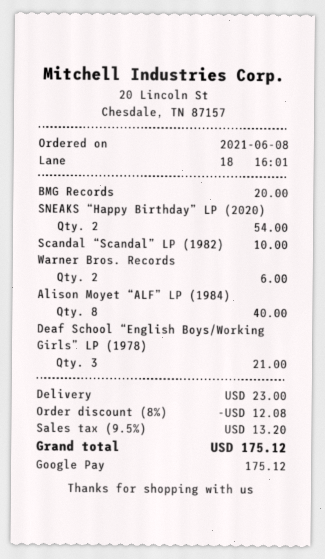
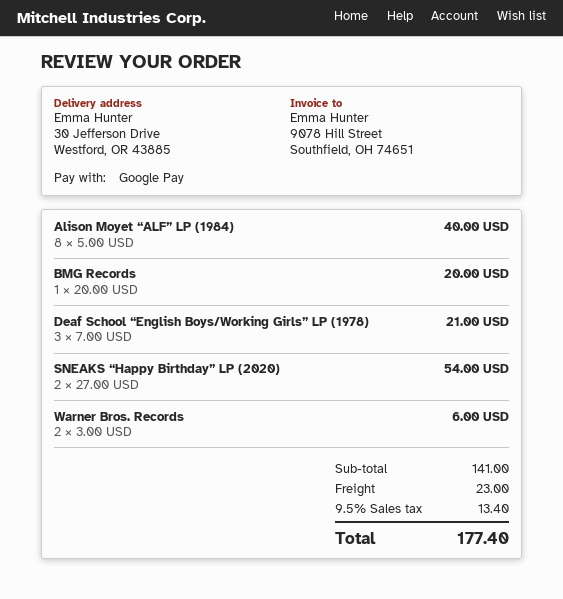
Scandal “Scandal” LP (1982): 1 for 10.00 -> none
discount: 8% = 12.08 -> none
tax: 9.5% = 13.20 -> 9.5% = 13.40
total: 175.12 -> 177.40

